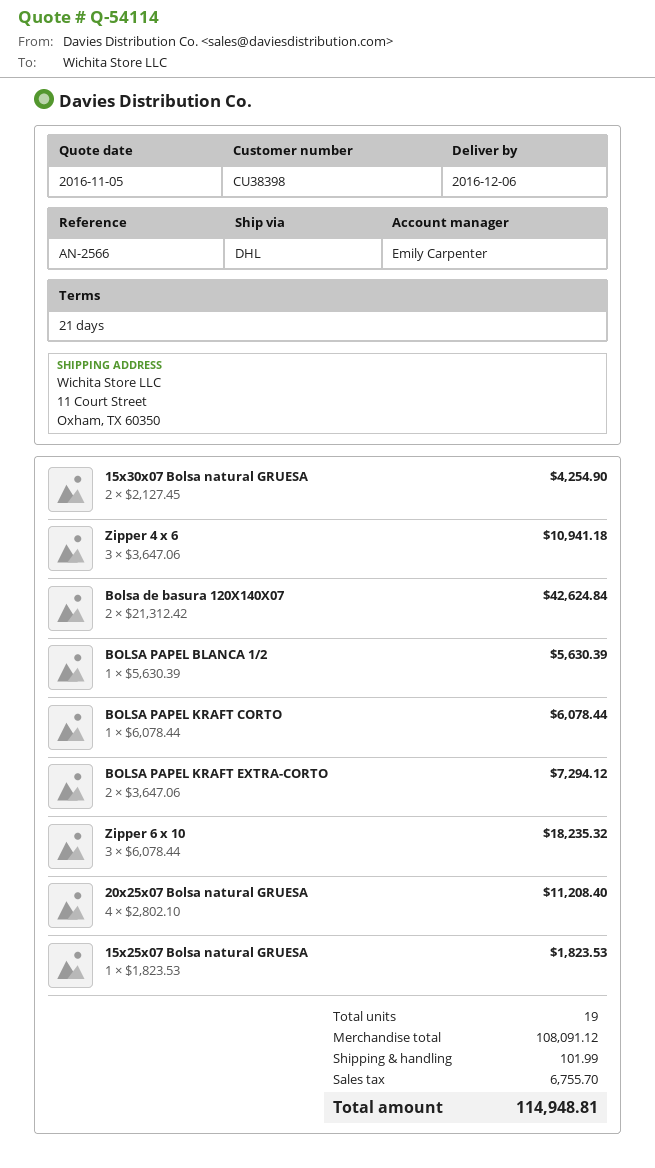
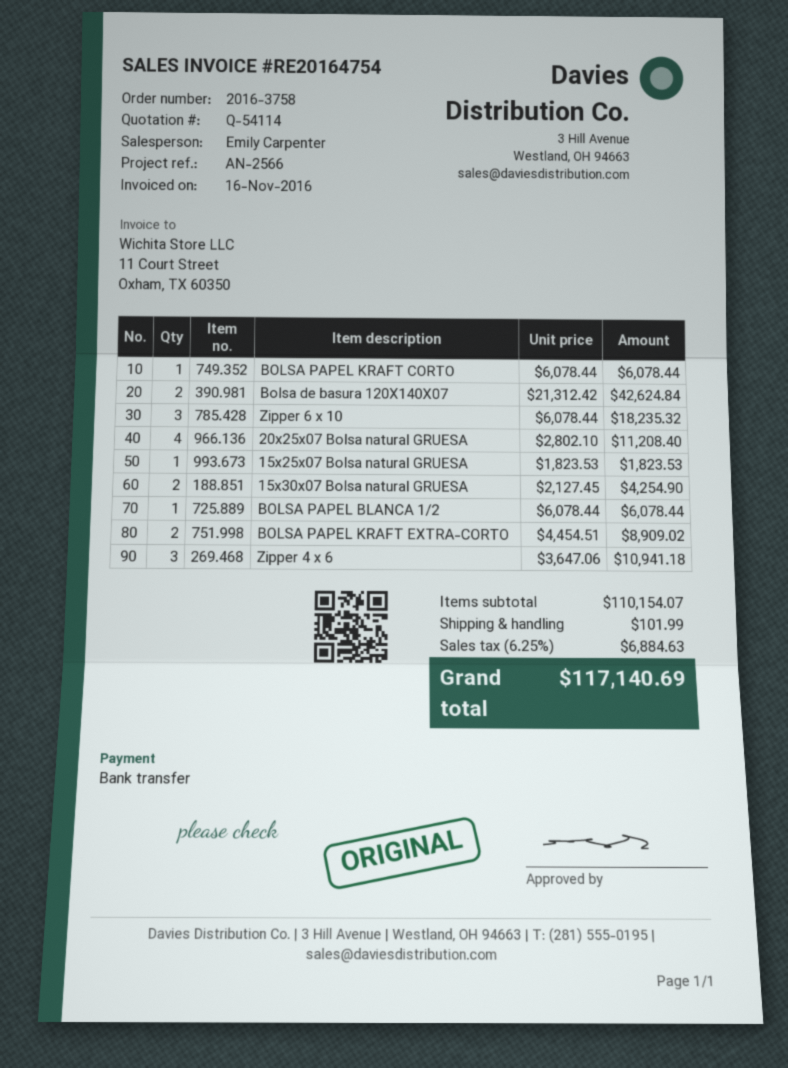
BOLSA PAPEL BLANCA 1/2: 1 x 5630.39 = 5630.39 -> 1 x 6078.44 = 6078.44
BOLSA PAPEL KRAFT EXTRA-CORTO: 2 x 3647.06 = 7294.12 -> 2 x 4454.51 = 8909.02
subtotal: 108091.12 -> 110154.07
tax: 6755.70 -> 6884.63
total: 114948.81 -> 117140.69

